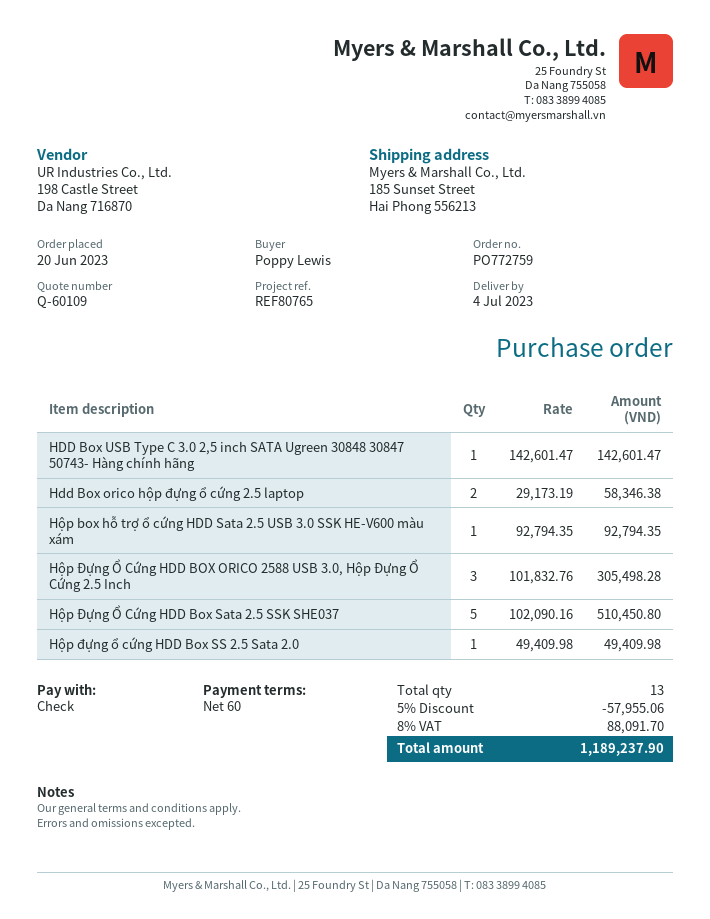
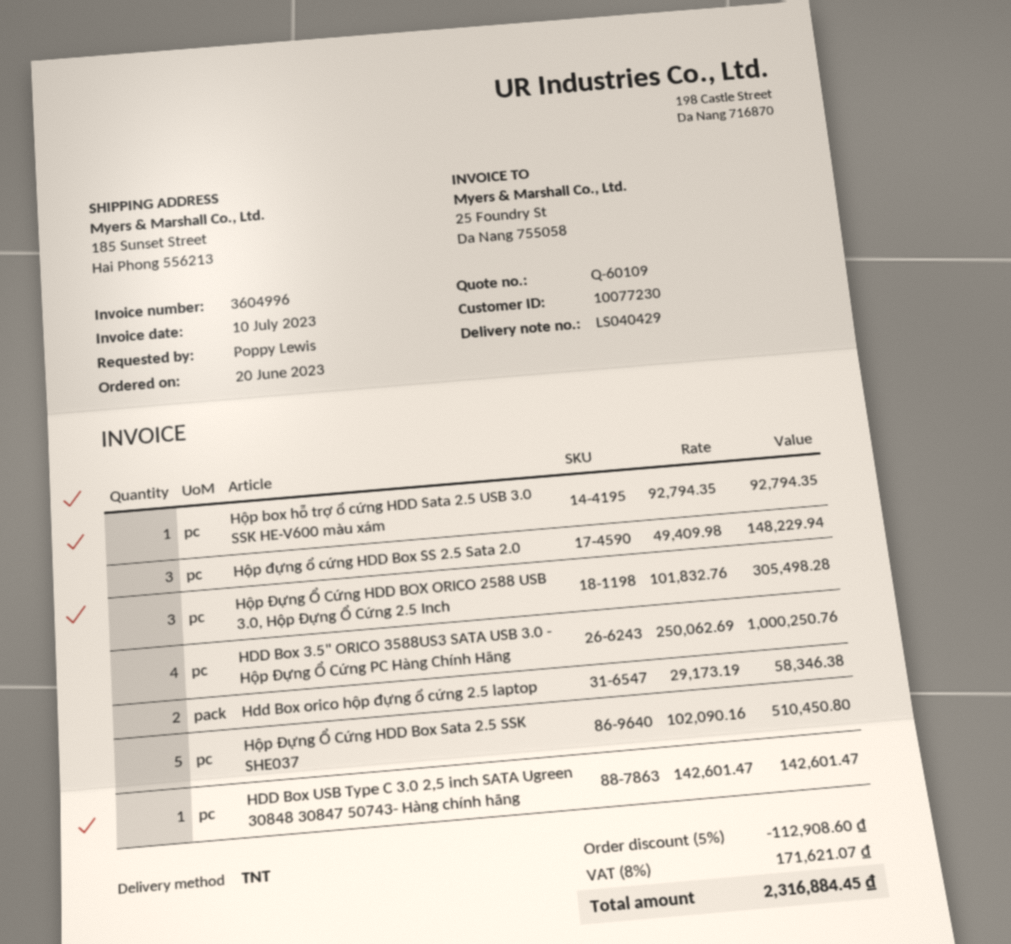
Hộp đựng ổ cứng HDD Box SS 2.5 Sata 2.0: 1 x 49409.98 = 49409.98 -> 3 x 49409.98 = 148229.94
HDD Box 3.5" ORICO 3588US3 SATA USB 3.0 - Hộp Đựng Ổ Cứng PC Hàng Chính Hãng: none -> 4 x 250062.69 = 1000250.76
discount: 5% = 57955.06 -> 5% = 112908.60
tax: 8% = 88091.70 -> 8% = 171621.07
total: 1189237.90 -> 2316884.45

